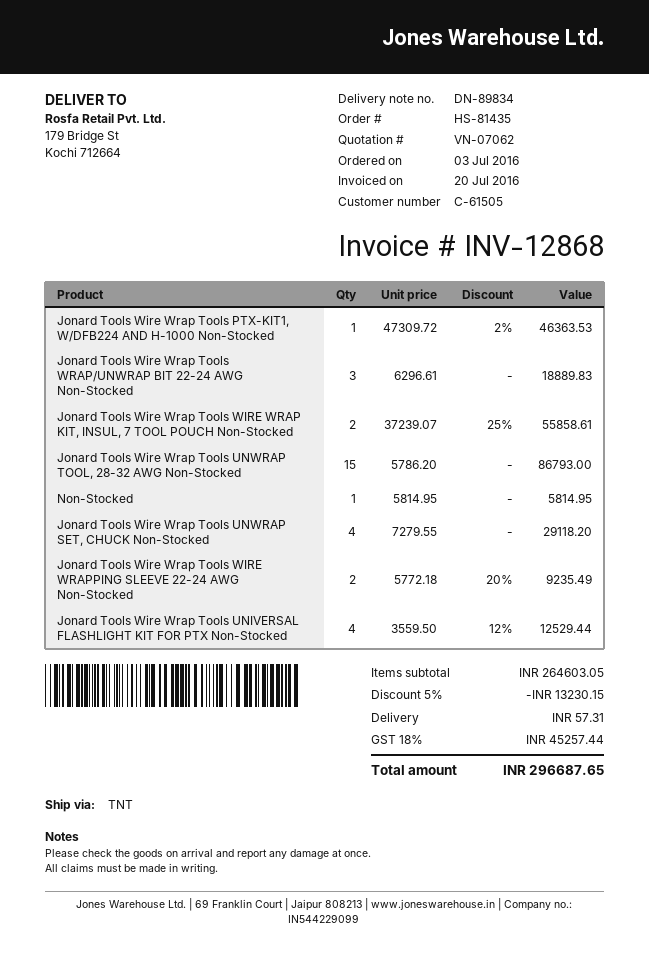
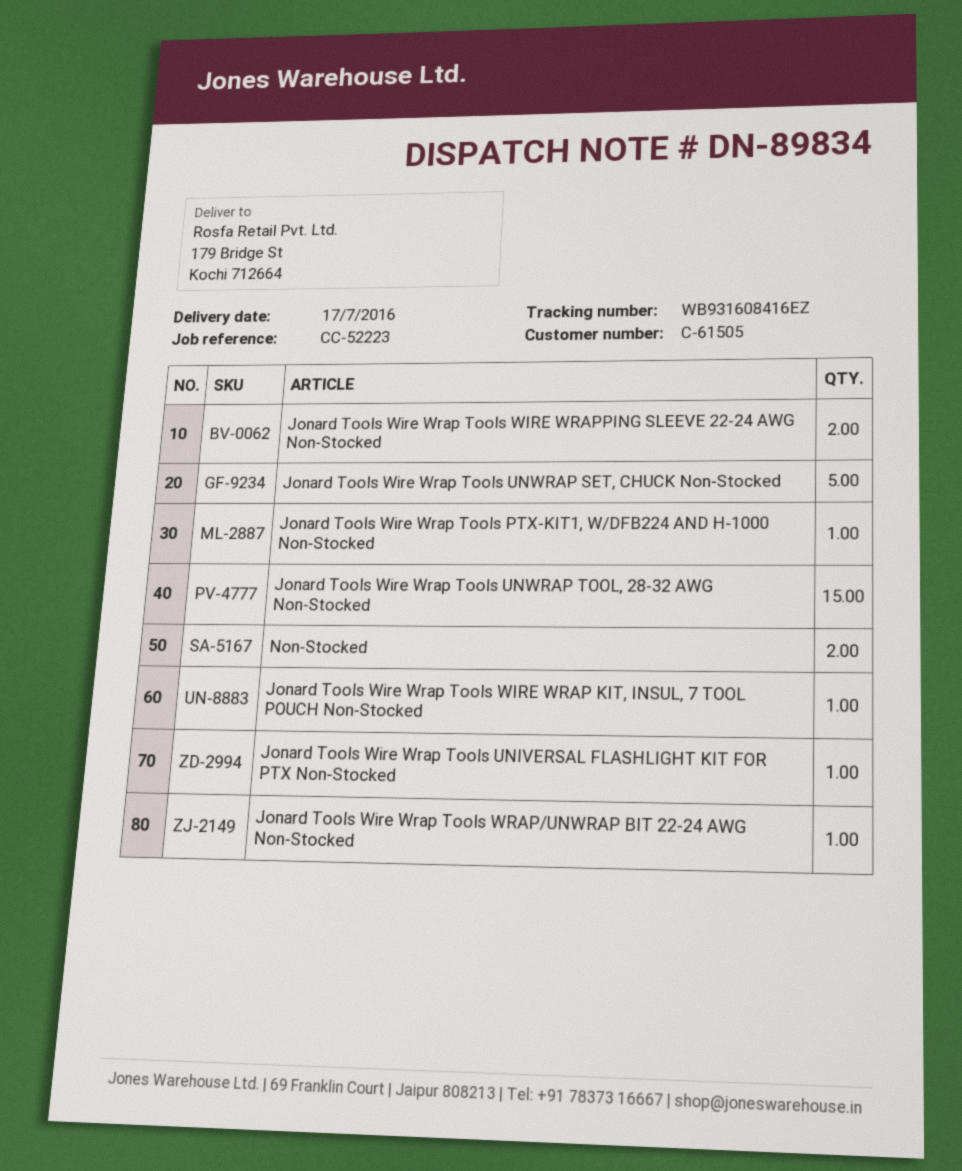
Jonard Tools Wire Wrap Tools WRAP/UNWRAP BIT 22-24 AWG Non-Stocked: 3 -> 1
Jonard Tools Wire Wrap Tools WIRE WRAP KIT, INSUL, 7 TOOL POUCH Non-Stocked: 2 -> 1
Non-Stocked: 1 -> 2
Jonard Tools Wire Wrap Tools UNWRAP SET, CHUCK Non-Stocked: 4 -> 5
Jonard Tools Wire Wrap Tools UNIVERSAL FLASHLIGHT KIT FOR PTX Non-Stocked: 4 -> 1

